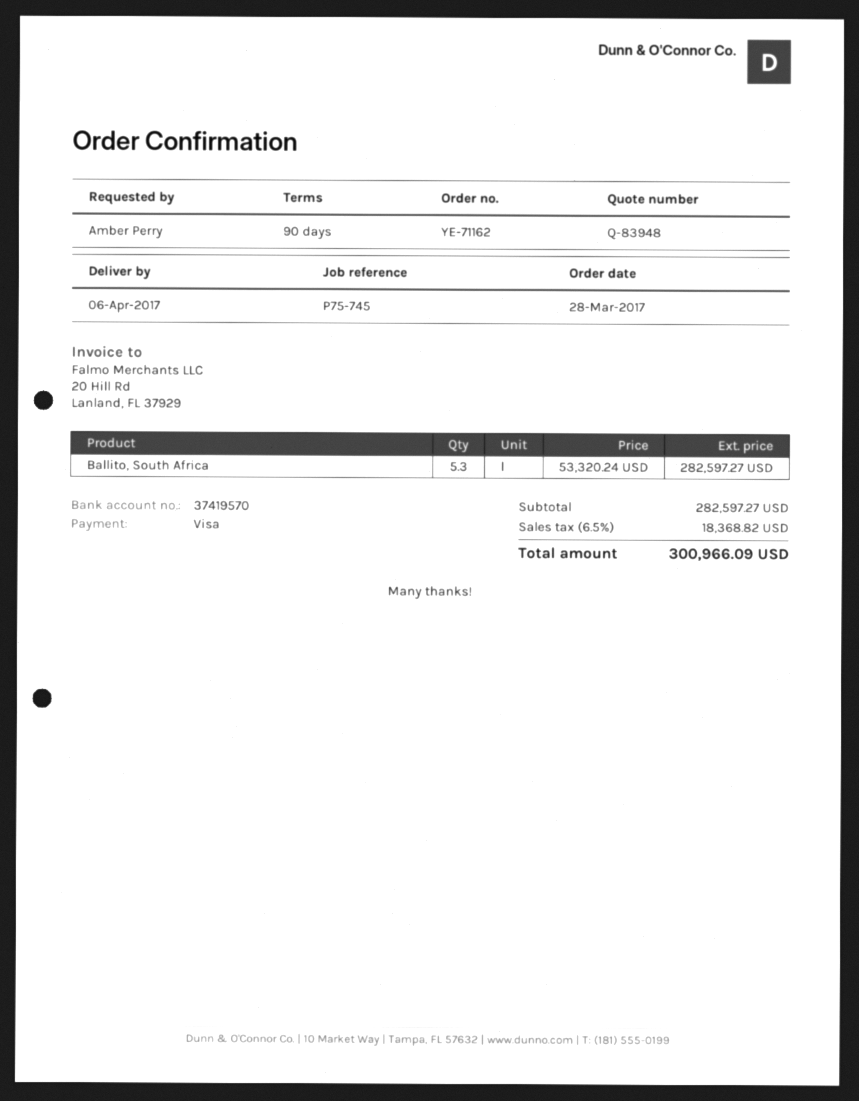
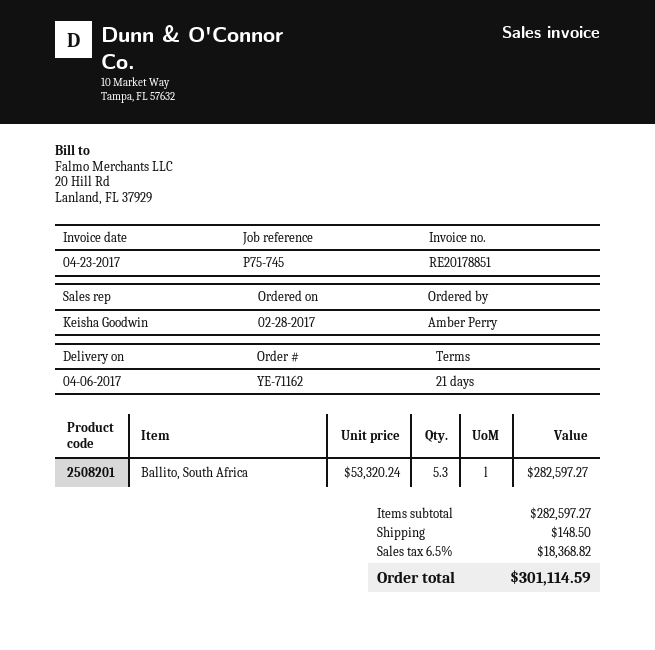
order date: 2017-03-28 -> 2017-02-28
payment terms: 90 days -> 21 days
shipping: none -> 148.50
total: 300966.09 -> 301114.59

